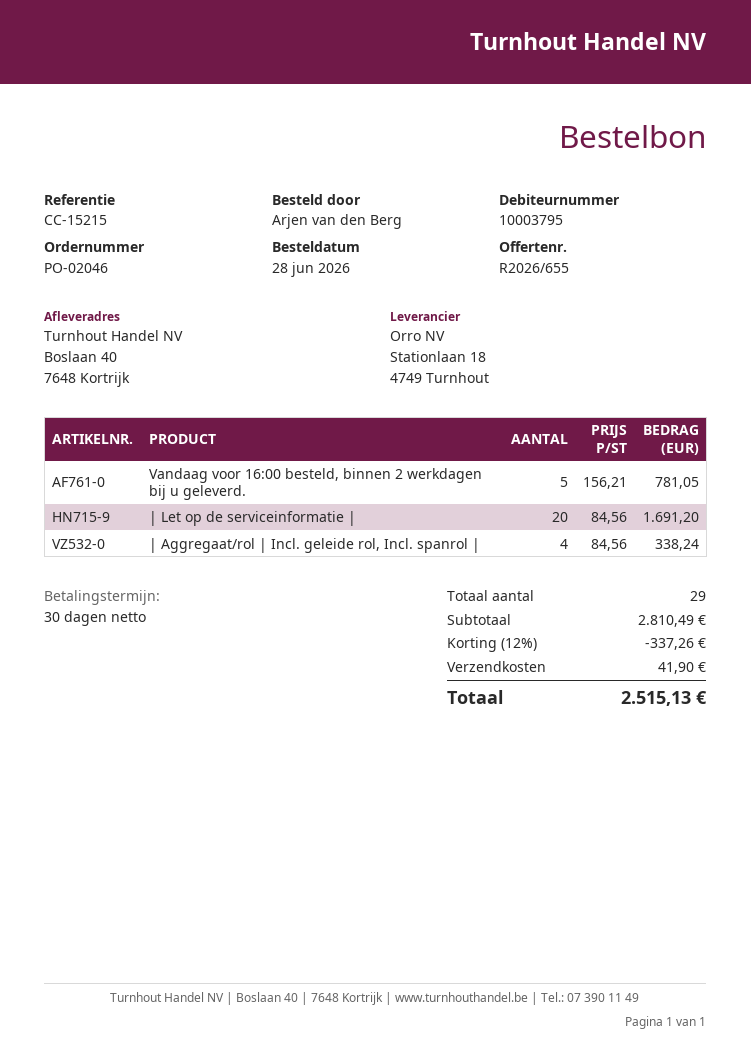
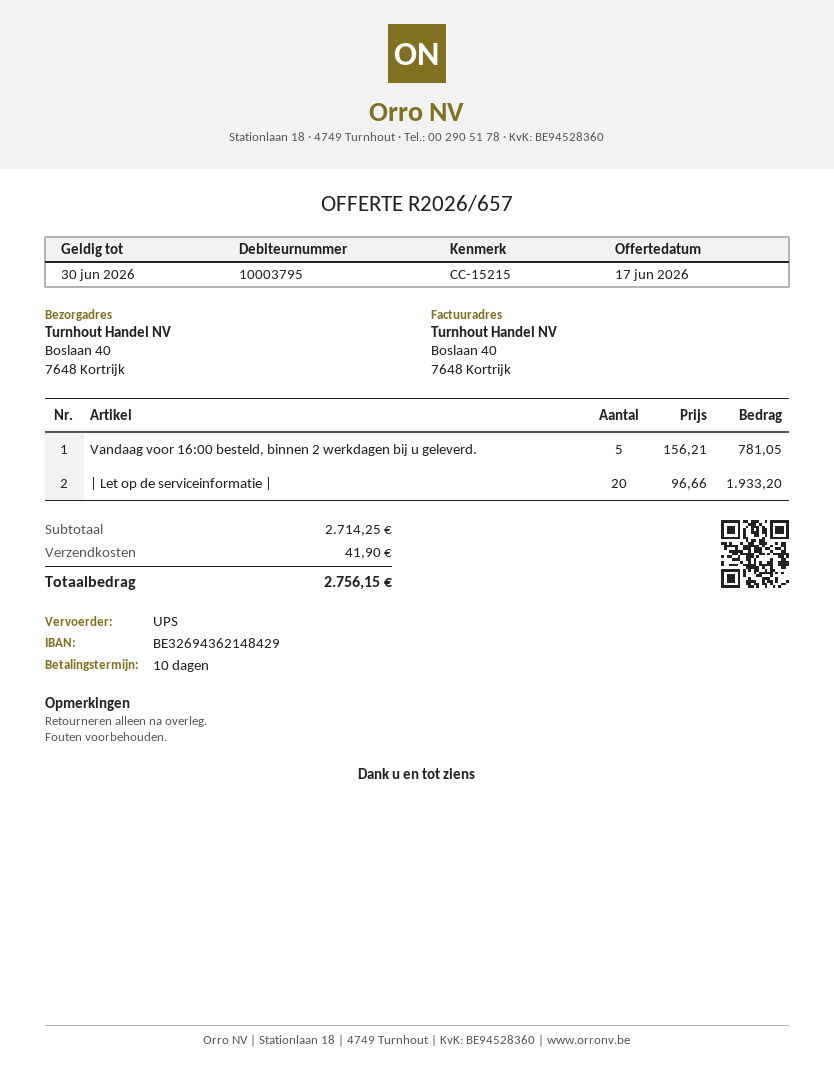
quote number: R2026/655 -> R2026/657
payment terms: 30 days -> 10 days
| Let op de serviceinformatie |: 20 x 84.56 = 1691.20 -> 20 x 96.66 = 1933.20
| Aggregaat/rol | Incl. geleide rol, Incl. spanrol |: 4 x 84.56 = 338.24 -> none
subtotal: 2810.49 -> 2714.25
discount: 12% = 337.26 -> none
total: 2515.13 -> 2756.15

